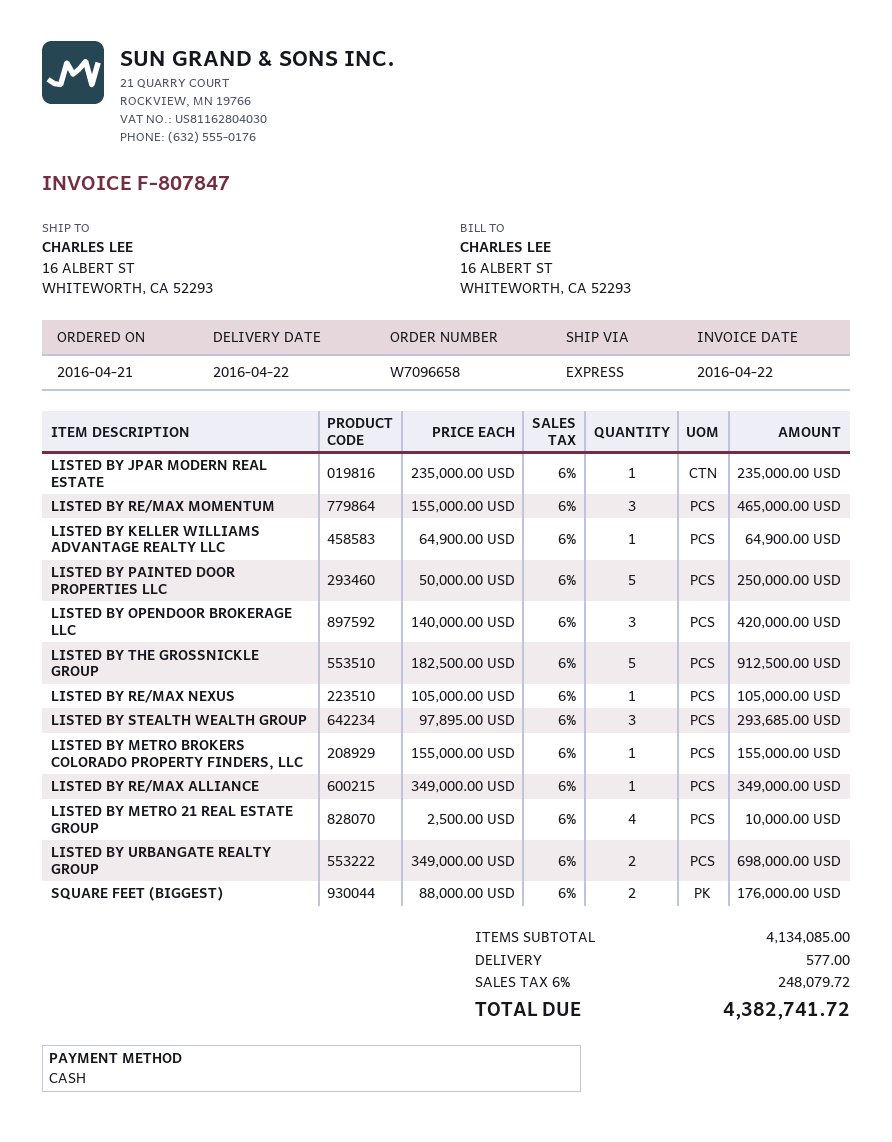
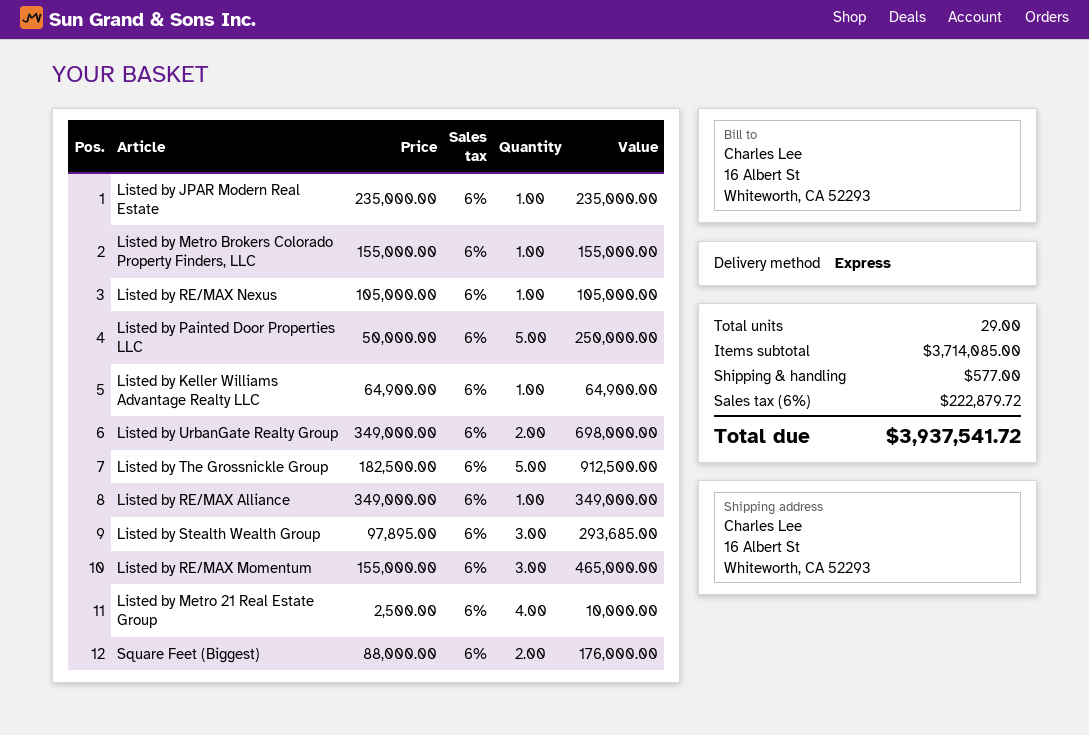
LISTED BY OPENDOOR BROKERAGE LLC: 3 x 140000.00 = 420000.00 -> none
subtotal: 4134085.00 -> 3714085.00
tax: 6% = 248079.72 -> 6% = 222879.72
total: 4382741.72 -> 3937541.72

